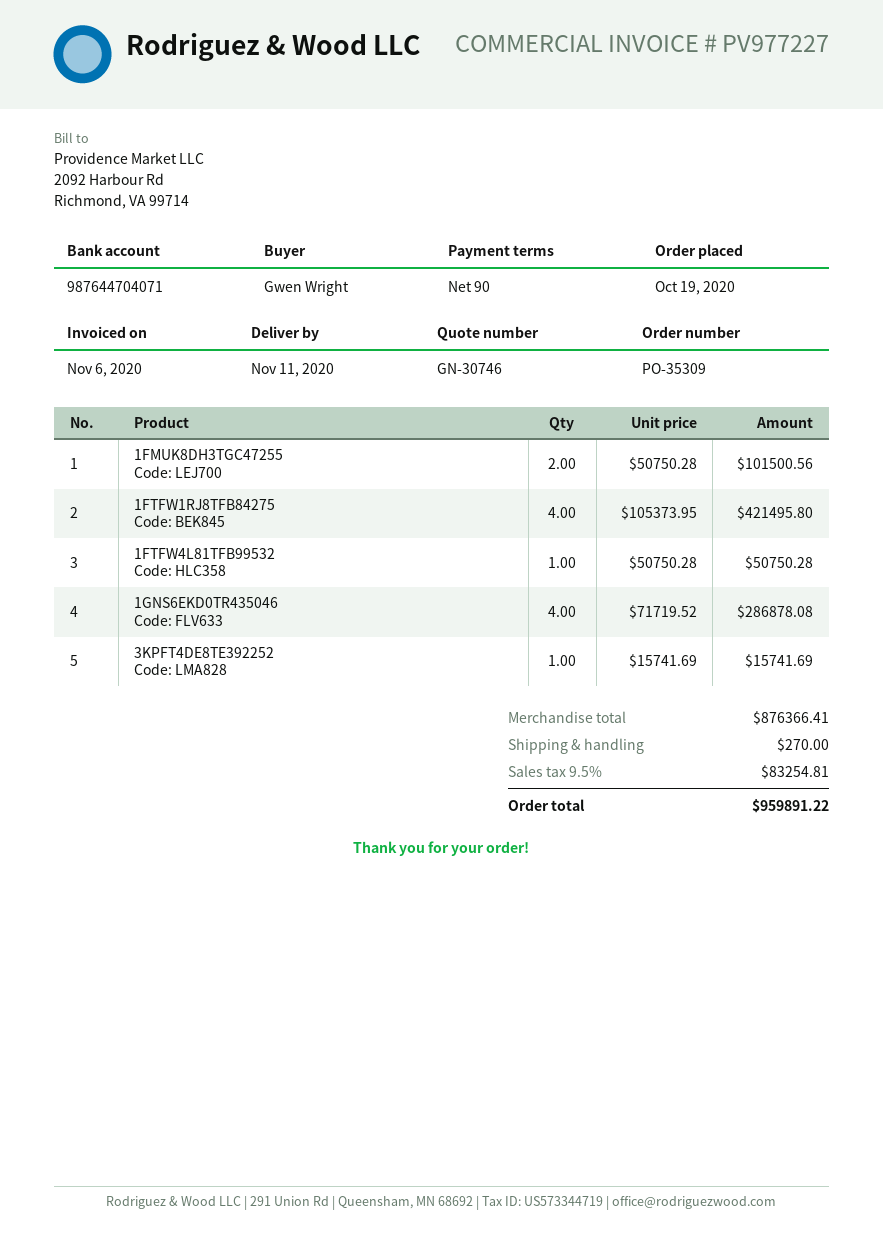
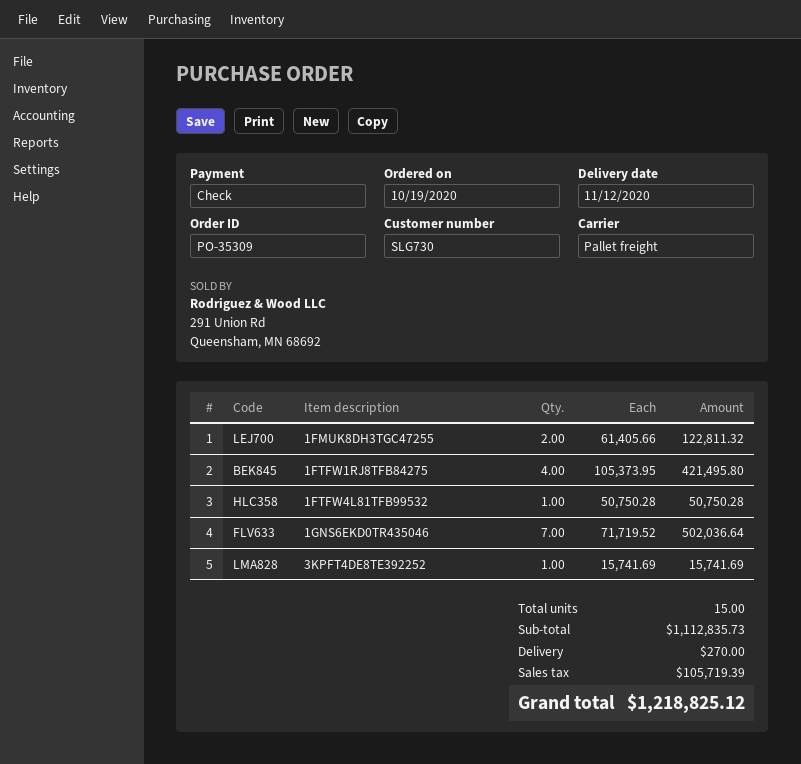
delivery date: 2020-11-11 -> 2020-11-12
1FMUK8DH3TGC47255: 2 x 50750.28 = 101500.56 -> 2 x 61405.66 = 122811.32
1GNS6EKD0TR435046: 4 x 71719.52 = 286878.08 -> 7 x 71719.52 = 502036.64
subtotal: 876366.41 -> 1112835.73
tax: 83254.81 -> 105719.39
total: 959891.22 -> 1218825.12

